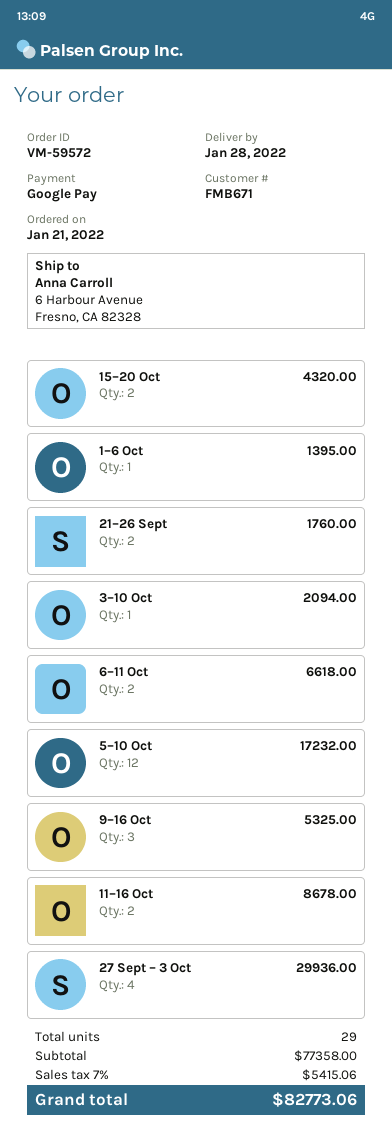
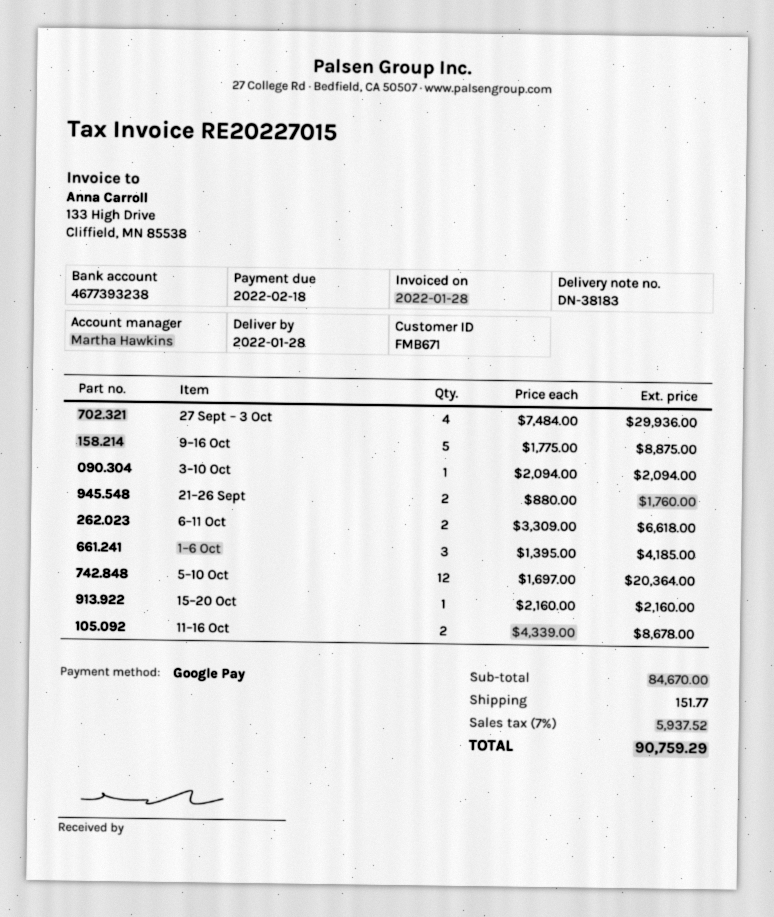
15–20 Oct: 2 for 4320.00 -> 1 for 2160.00
1–6 Oct: 1 for 1395.00 -> 3 for 4185.00
5–10 Oct: 12 for 17232.00 -> 12 for 20364.00
9–16 Oct: 3 for 5325.00 -> 5 for 8875.00
subtotal: 77358.00 -> 84670.00
shipping: none -> 151.77
tax: 7% = 5415.06 -> 7% = 5937.52
total: 82773.06 -> 90759.29

